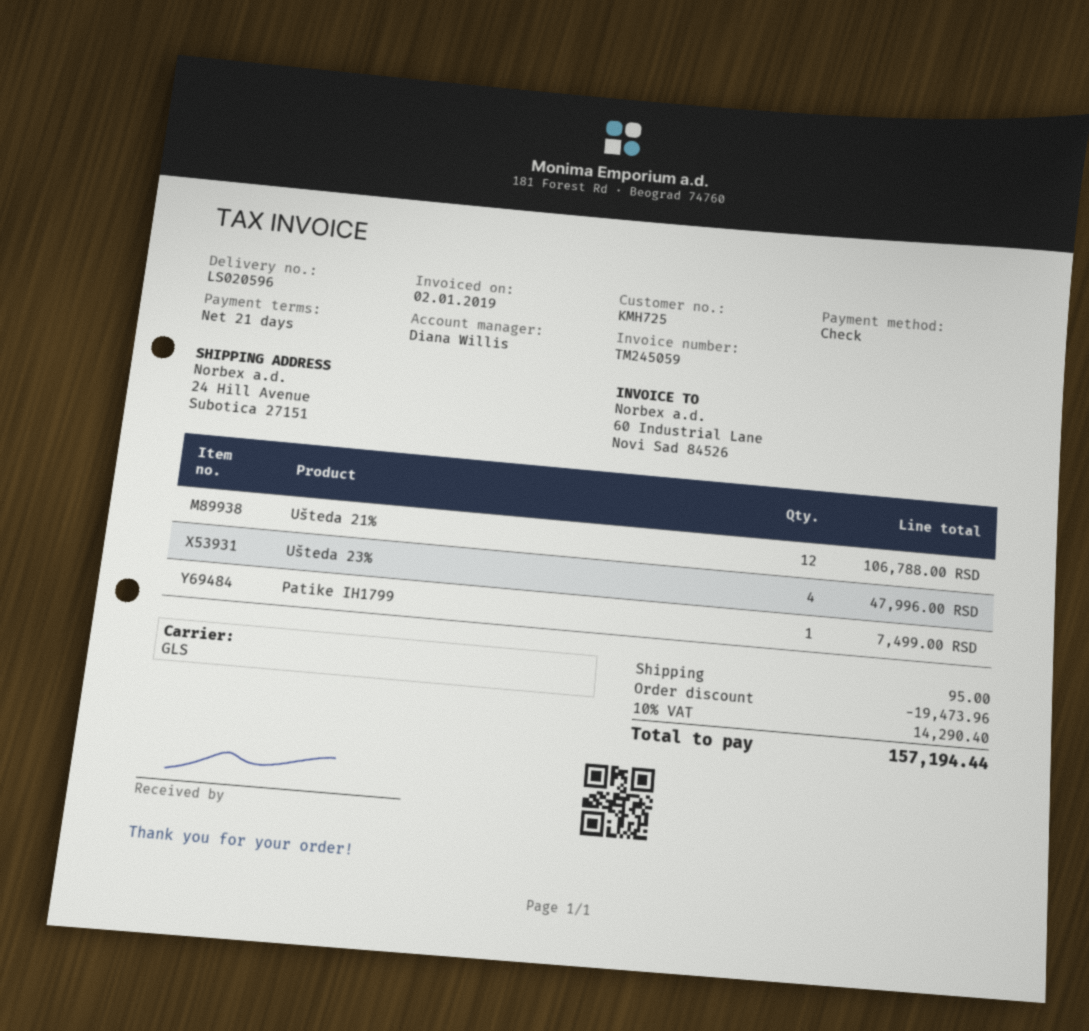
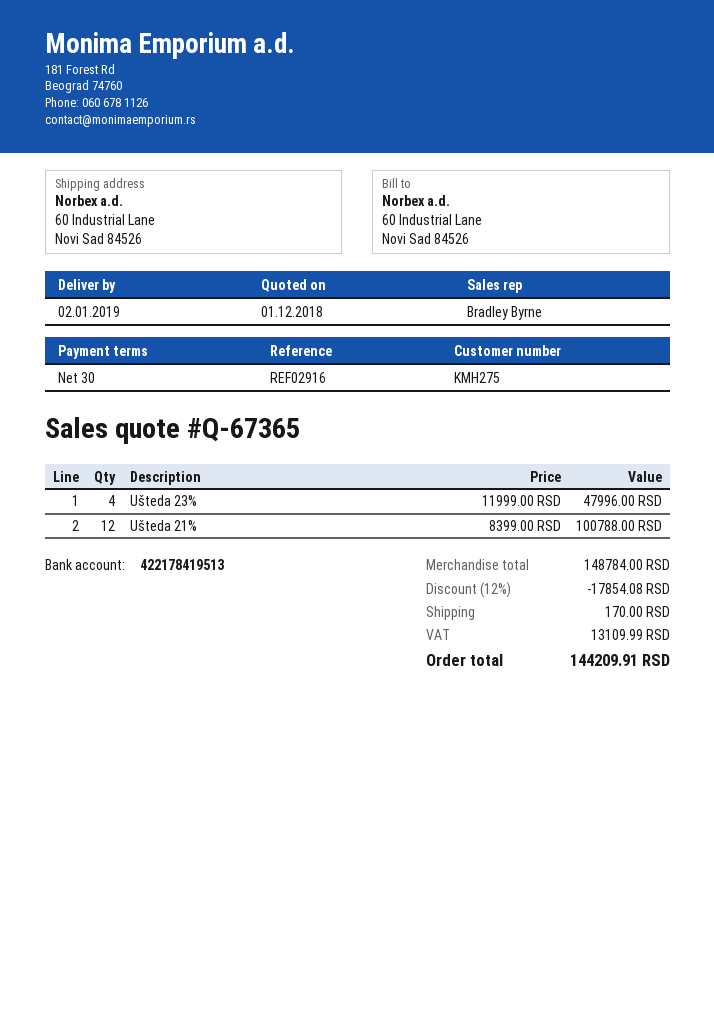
payment terms: 21 days -> 30 days
customer number: KMH725 -> KMH275
sales rep: Diana Willis -> Bradley Byrne
ship to: 24 Hill Avenue, Subotica 27151 -> 60 Industrial Lane, Novi Sad 84526
Ušteda 21%: 12 for 106788.00 -> 12 for 100788.00
Patike IH1799: 1 for 7499.00 -> none
discount: 19473.96 -> 17854.08
shipping: 95.00 -> 170.00
tax: 14290.40 -> 13109.99
total: 157194.44 -> 144209.91

